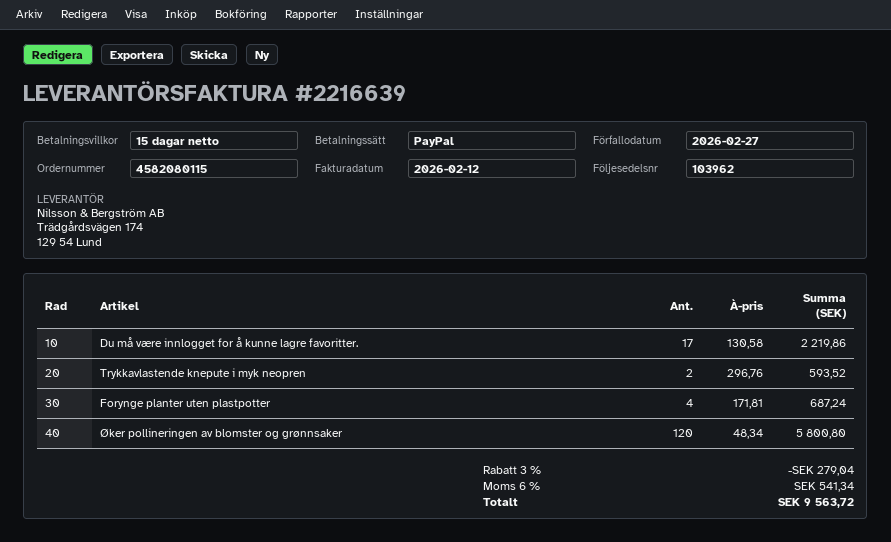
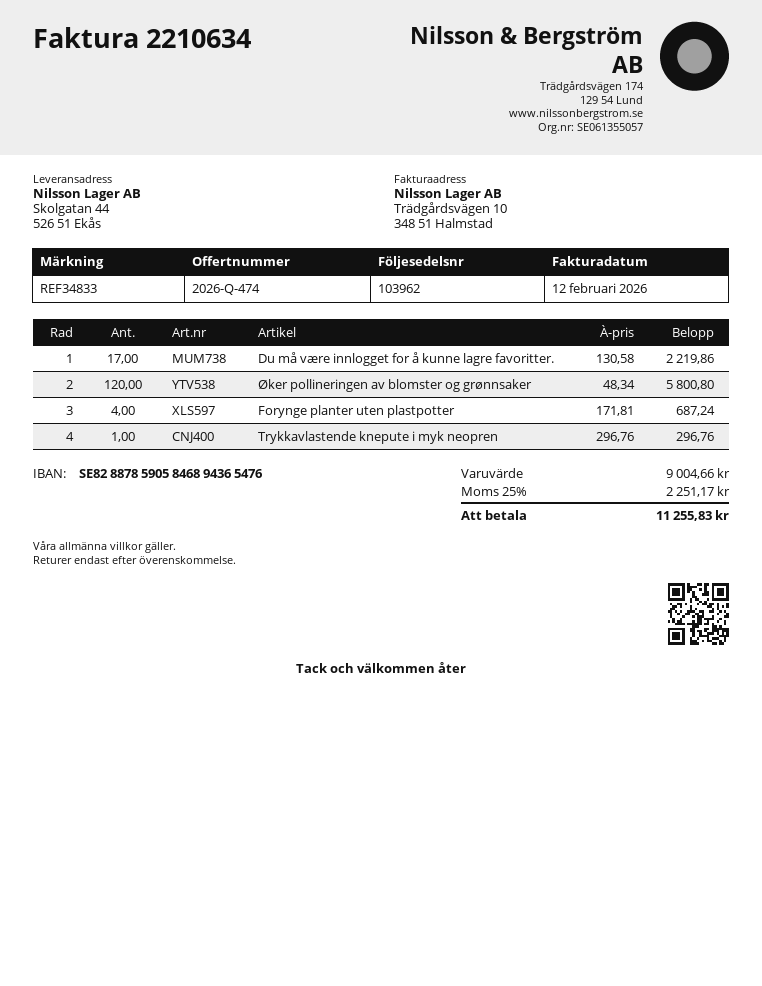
invoice number: 2216639 -> 2210634
Trykkavlastende knepute i myk neopren: 2 x 296.76 = 593.52 -> 1 x 296.76 = 296.76
discount: 3% = 279.04 -> none
tax: 6% = 541.34 -> 25% = 2251.17
total: 9563.72 -> 11255.83

